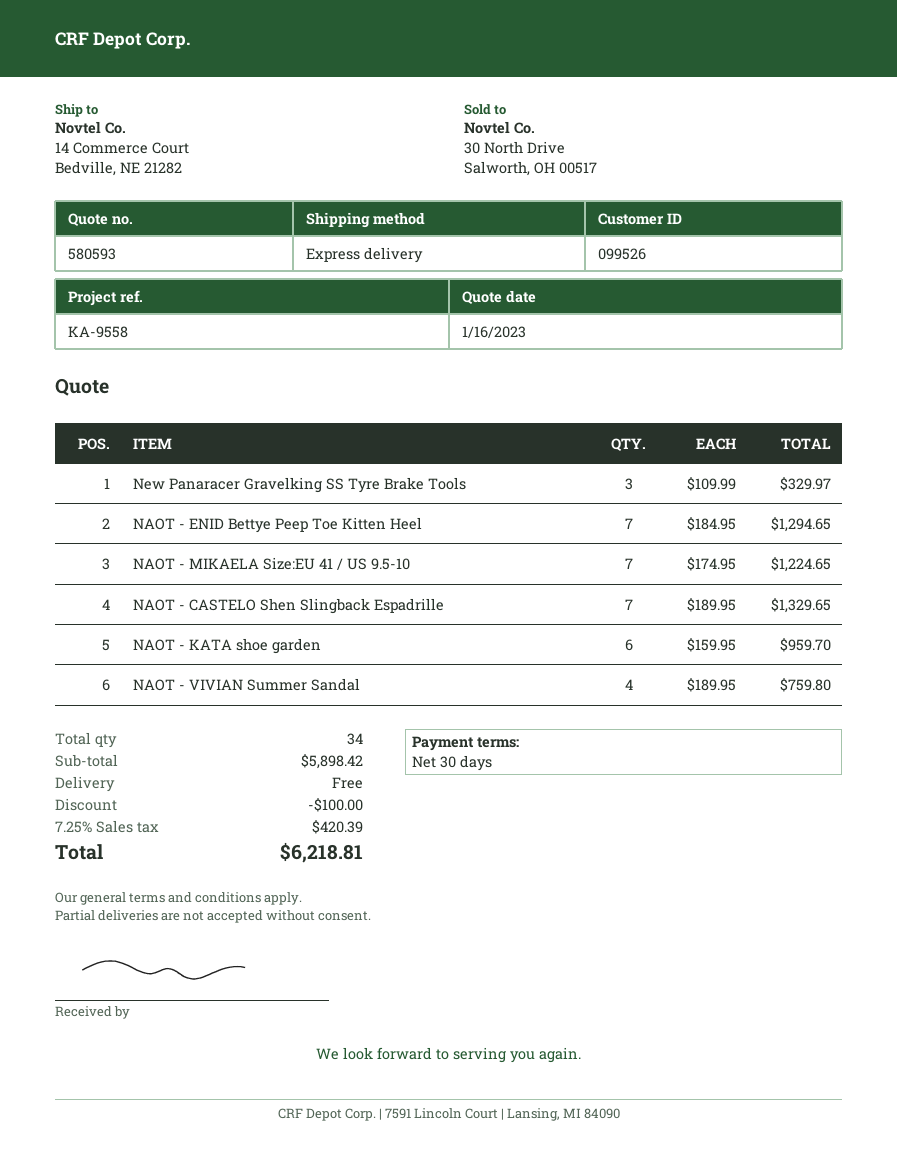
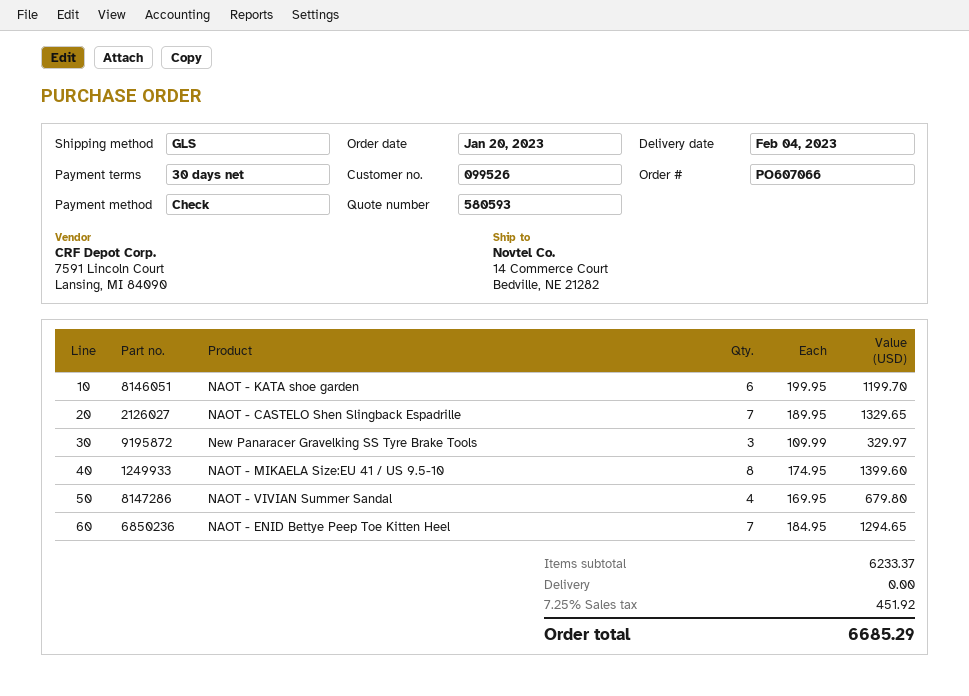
shipping method: express -> GLS
NAOT - MIKAELA Size:EU 41 / US 9.5-10: 7 x 174.95 = 1224.65 -> 8 x 174.95 = 1399.60
NAOT - KATA shoe garden: 6 x 159.95 = 959.70 -> 6 x 199.95 = 1199.70
NAOT - VIVIAN Summer Sandal: 4 x 189.95 = 759.80 -> 4 x 169.95 = 679.80
subtotal: 5898.42 -> 6233.37
discount: 100.00 -> none
tax: 7.25% = 420.39 -> 7.25% = 451.92
total: 6218.81 -> 6685.29

